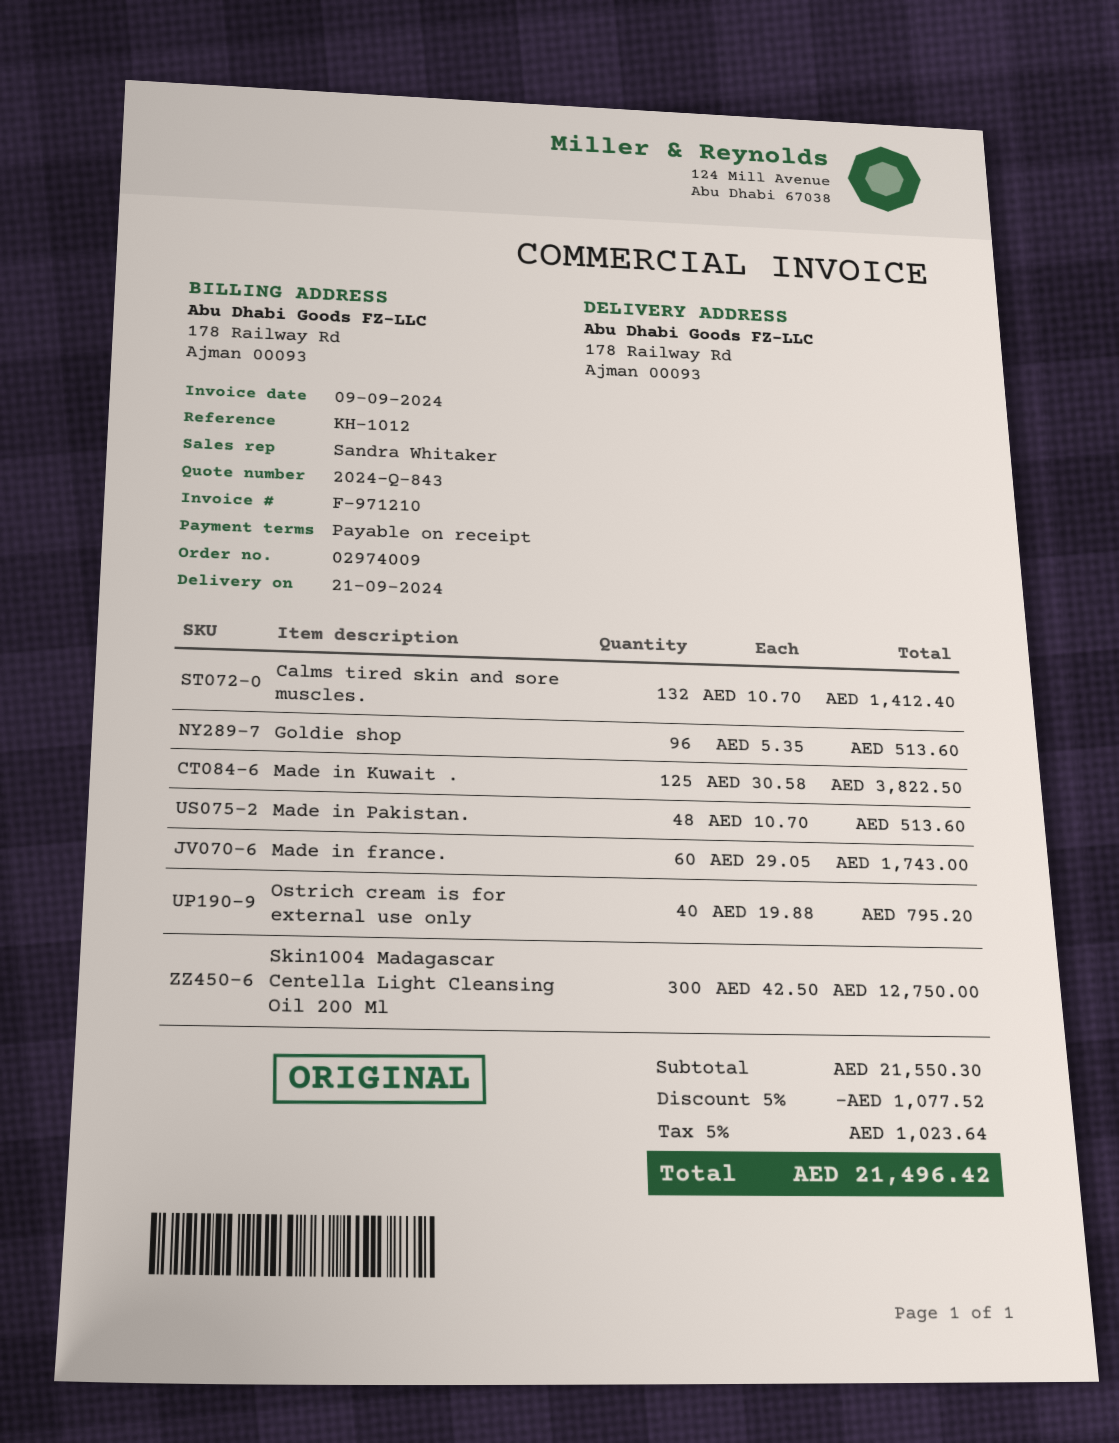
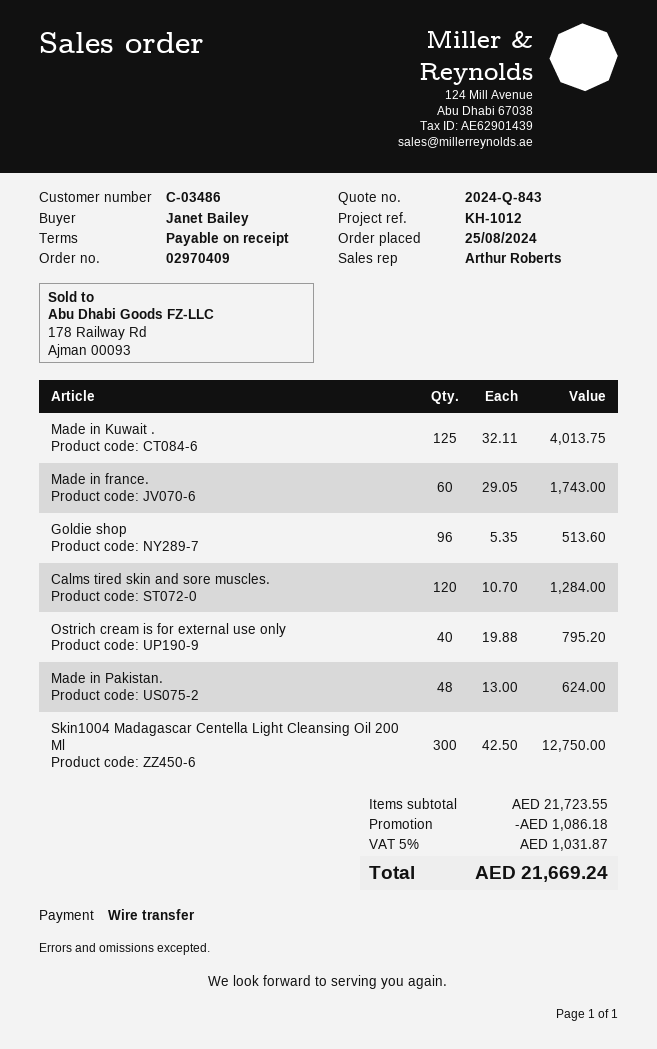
order number: 02974009 -> 02970409
sales rep: Sandra Whitaker -> Arthur Roberts
Calms tired skin and sore muscles.: 132 x 10.70 = 1412.40 -> 120 x 10.70 = 1284.00
Made in Kuwait .: 125 x 30.58 = 3822.50 -> 125 x 32.11 = 4013.75
Made in Pakistan.: 48 x 10.70 = 513.60 -> 48 x 13.00 = 624.00
subtotal: 21550.30 -> 21723.55
discount: 1077.52 -> 1086.18
tax: 5% = 1023.64 -> 5% = 1031.87
total: 21496.42 -> 21669.24

